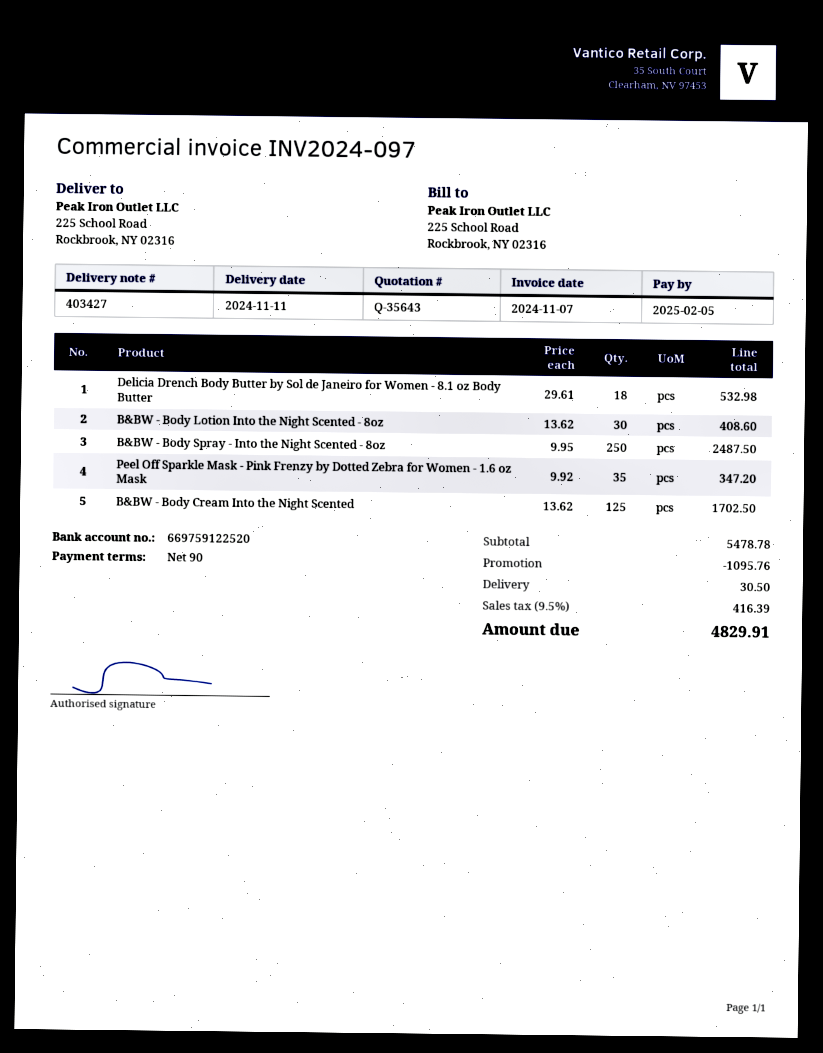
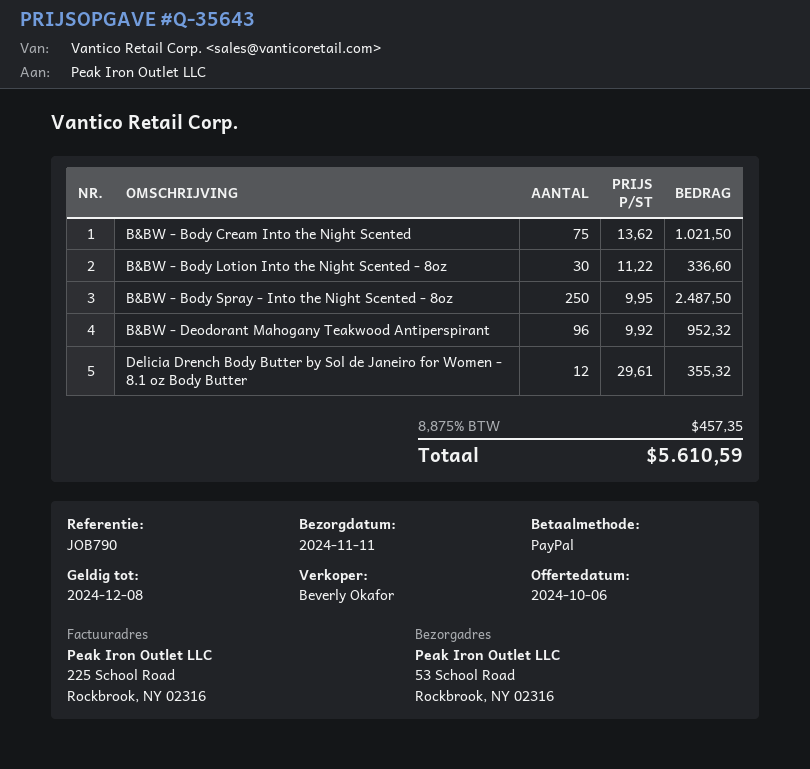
ship to: 225 School Road, Rockbrook, NY 02316 -> 53 School Road, Rockbrook, NY 02316
Delicia Drench Body Butter by Sol de Janeiro for Women - 8.1 oz Body Butter: 18 x 29.61 = 532.98 -> 12 x 29.61 = 355.32
B&BW - Body Lotion Into the Night Scented - 8oz: 30 x 13.62 = 408.60 -> 30 x 11.22 = 336.60
Peel Off Sparkle Mask - Pink Frenzy by Dotted Zebra for Women - 1.6 oz Mask: 35 x 9.92 = 347.20 -> none
B&BW - Body Cream Into the Night Scented: 125 x 13.62 = 1702.50 -> 75 x 13.62 = 1021.50
B&BW - Deodorant Mahogany Teakwood Antiperspirant: none -> 96 x 9.92 = 952.32
discount: 1095.76 -> none
shipping: 30.50 -> none
tax: 9.5% = 416.39 -> 8.875% = 457.35
total: 4829.91 -> 5610.59

